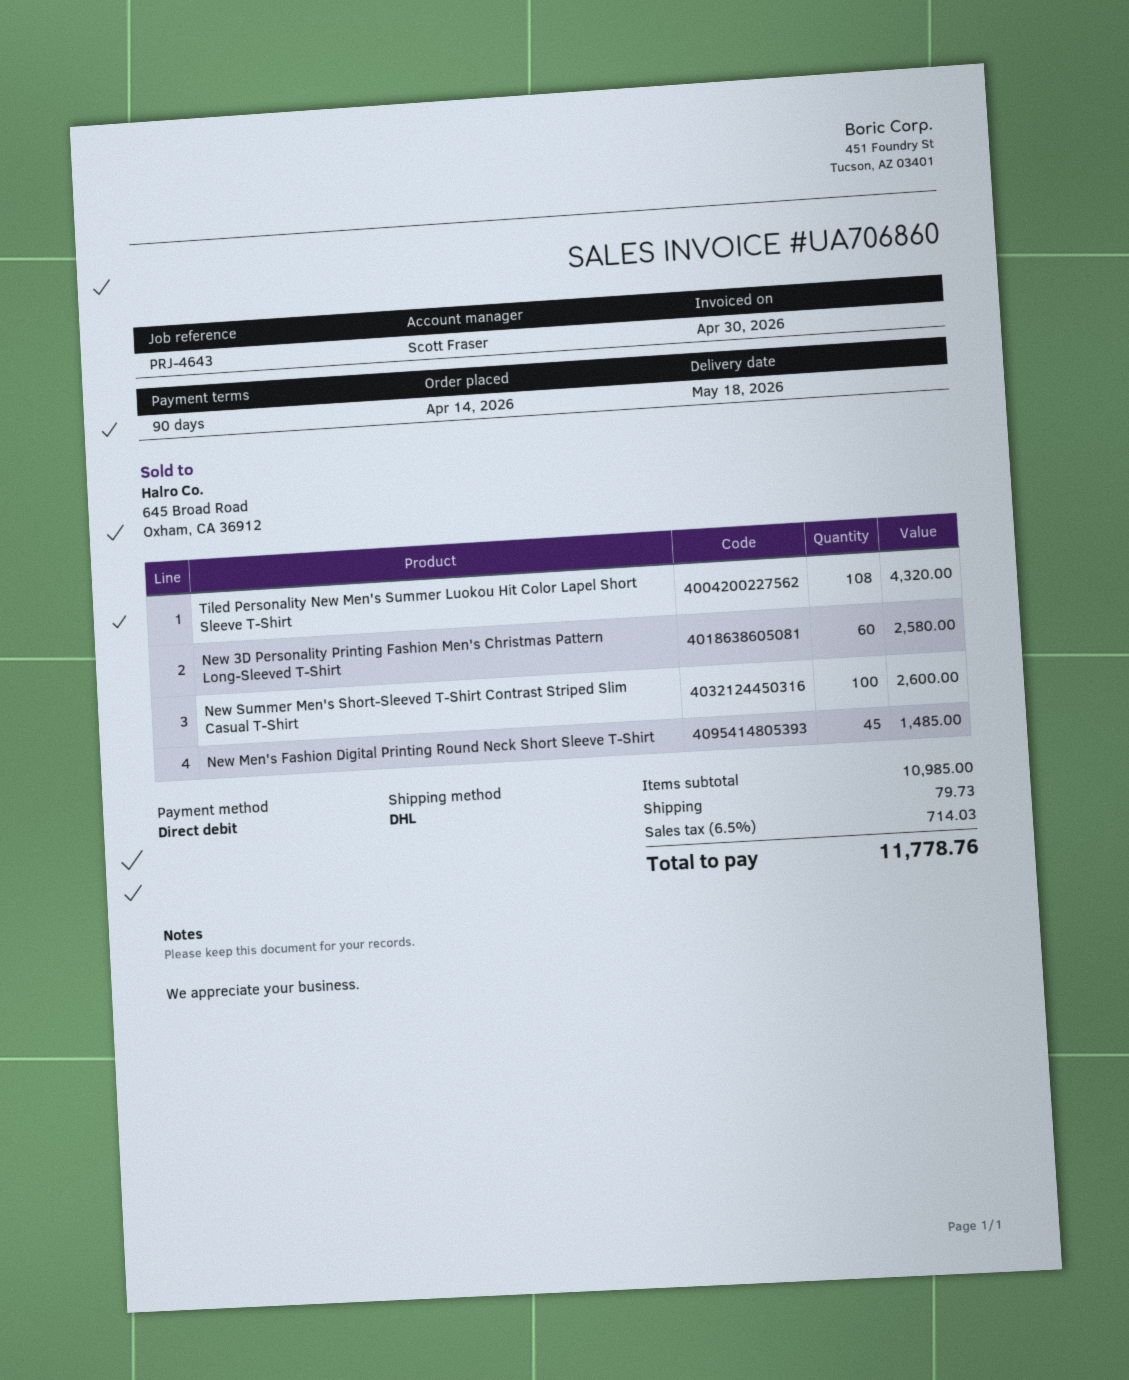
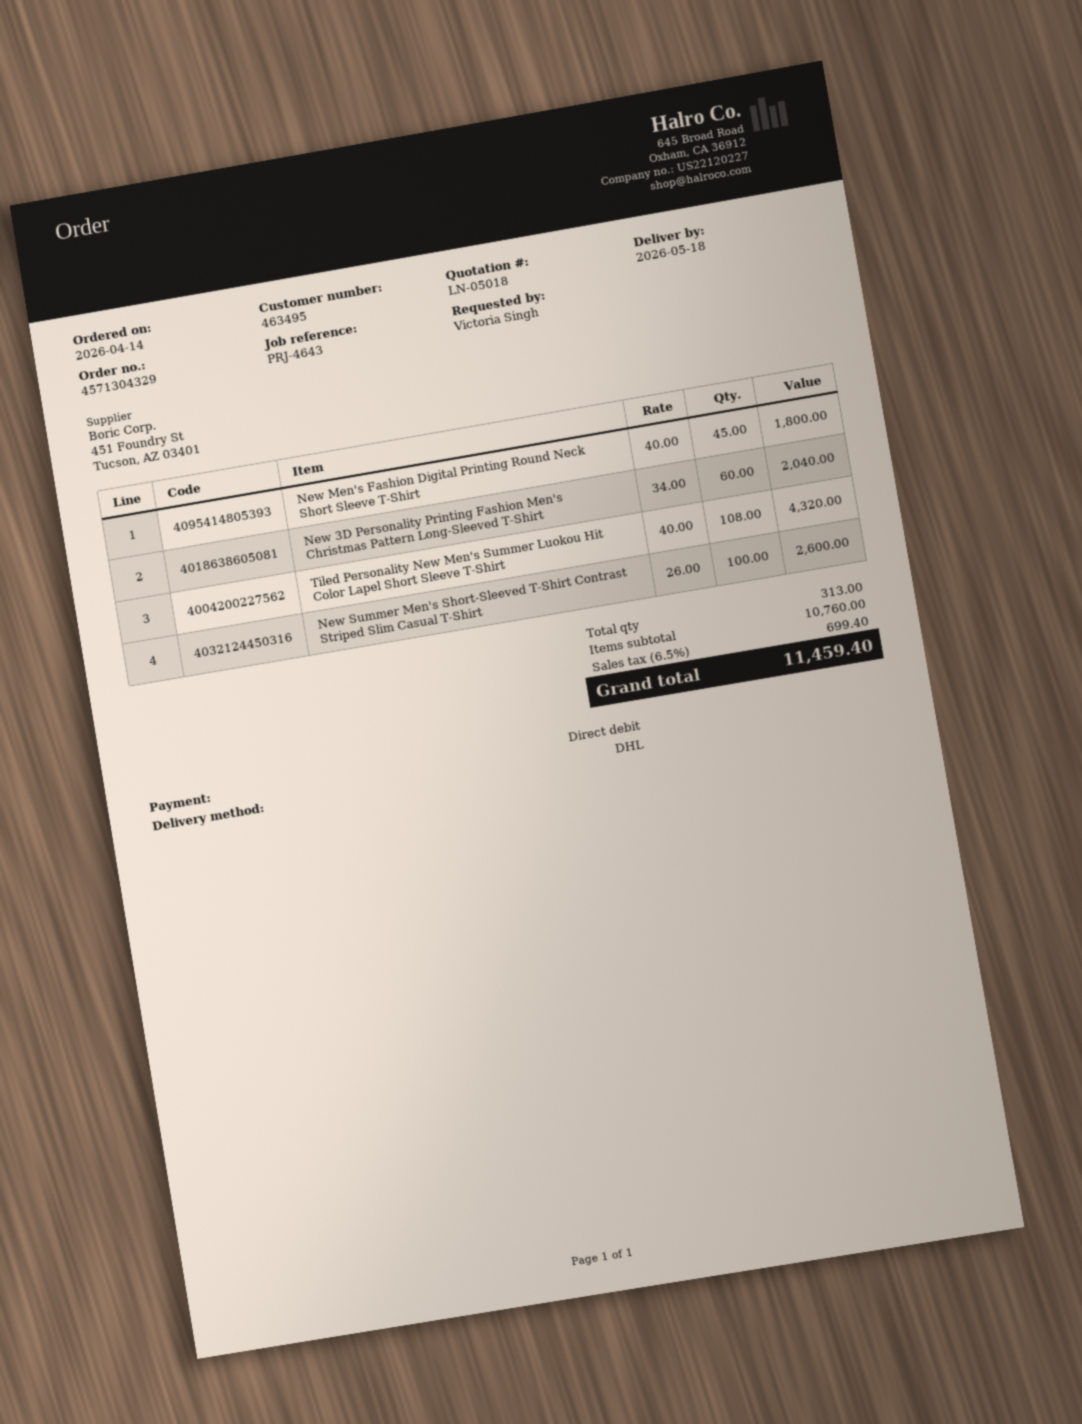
New 3D Personality Printing Fashion Men's Christmas Pattern Long-Sleeved T-Shirt: 60 for 2580.00 -> 60 for 2040.00
New Men's Fashion Digital Printing Round Neck Short Sleeve T-Shirt: 45 for 1485.00 -> 45 for 1800.00
subtotal: 10985.00 -> 10760.00
shipping: 79.73 -> none
tax: 6.5% = 714.03 -> 6.5% = 699.40
total: 11778.76 -> 11459.40

